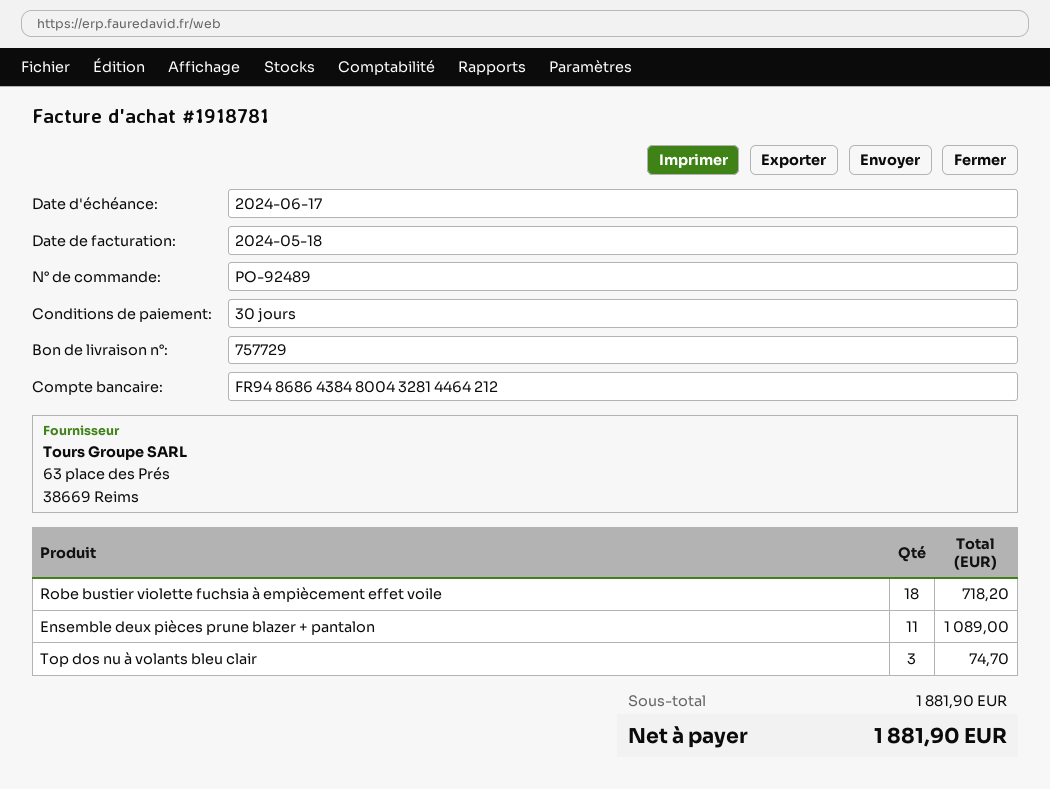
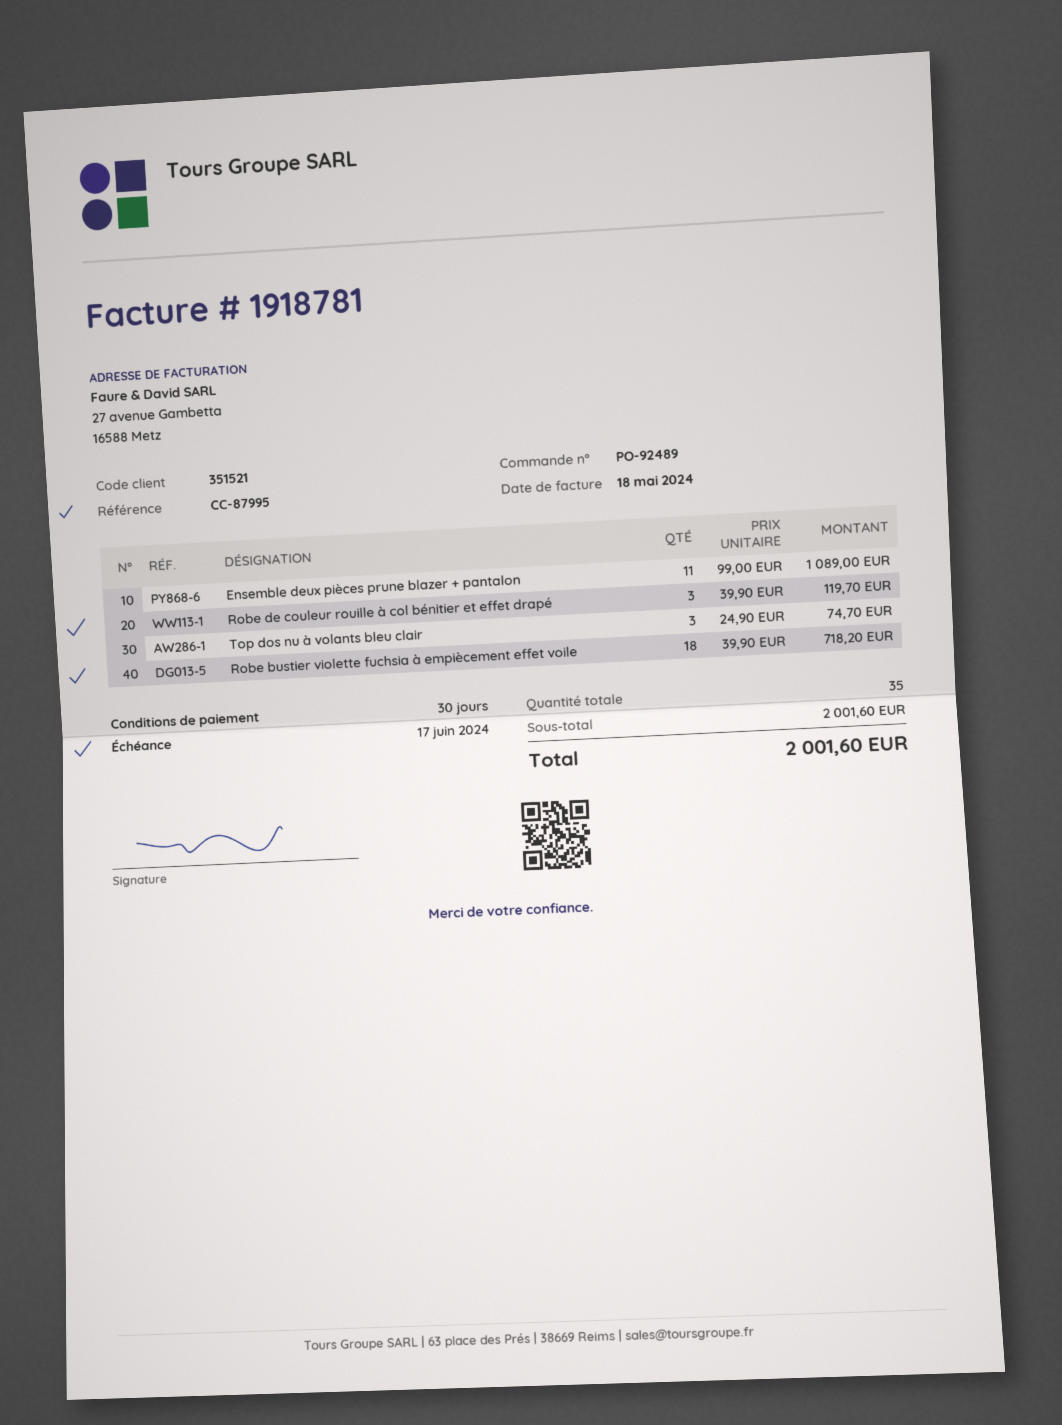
Robe de couleur rouille à col bénitier et effet drapé: none -> 3 for 119.70
subtotal: 1881.90 -> 2001.60
total: 1881.90 -> 2001.60

